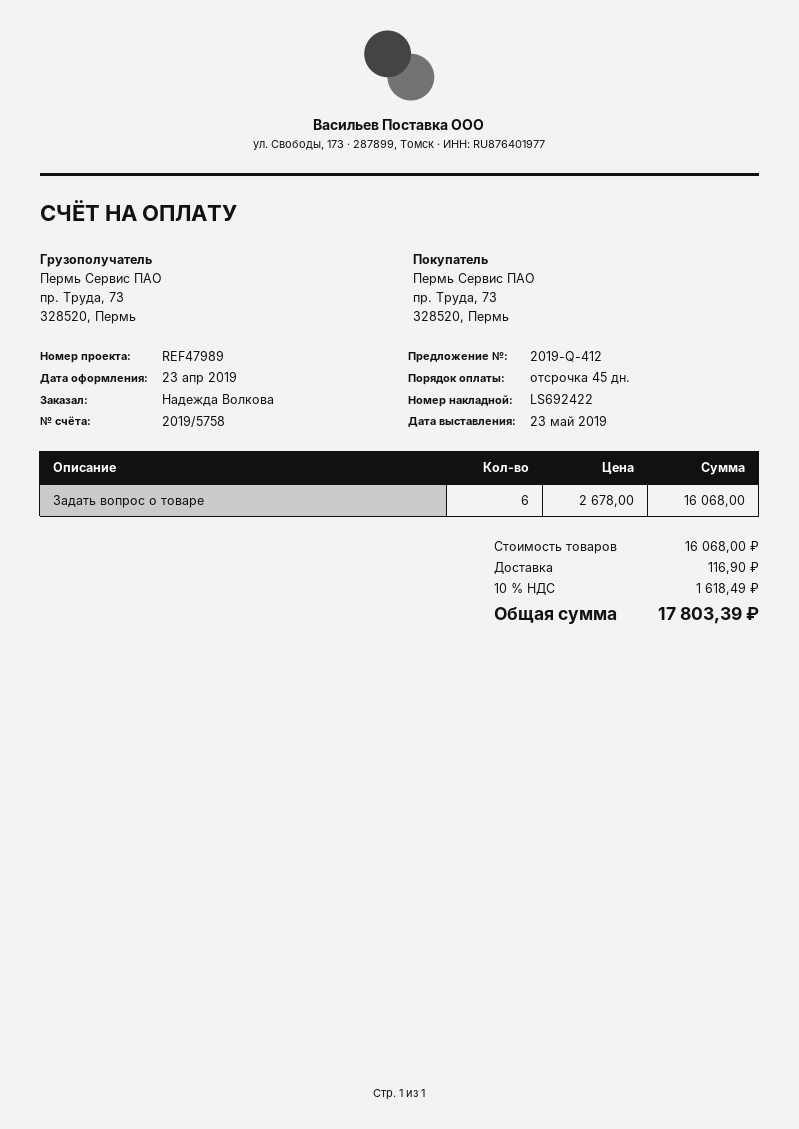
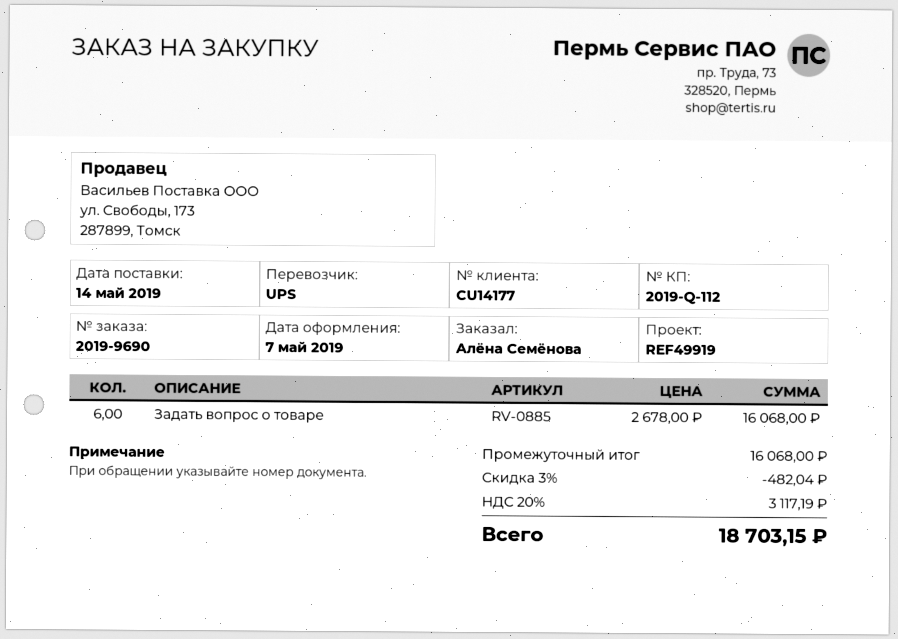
quote number: 2019-Q-412 -> 2019-Q-112
order date: 2019-04-23 -> 2019-05-07
reference: REF47989 -> REF49919
ordered by: Надежда Волкова -> Алёна Семёнова
discount: none -> 3% = 482.04
shipping: 116.90 -> none
tax: 10% = 1618.49 -> 20% = 3117.19
total: 17803.39 -> 18703.15

